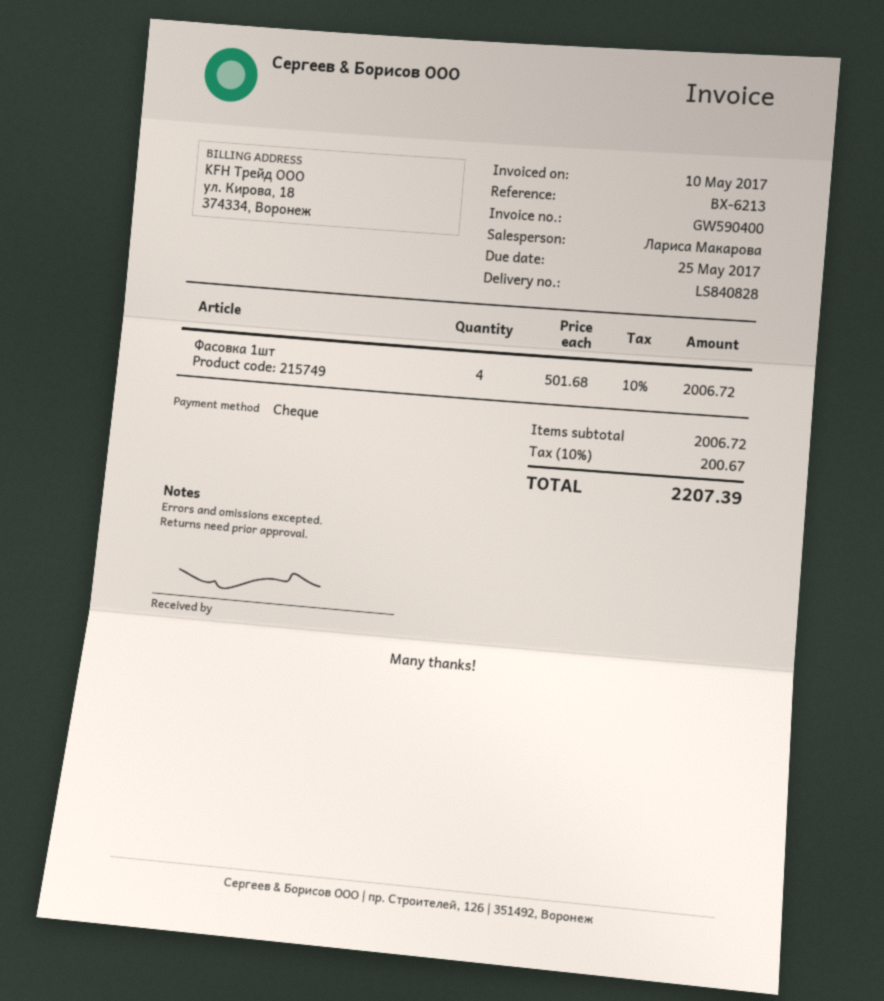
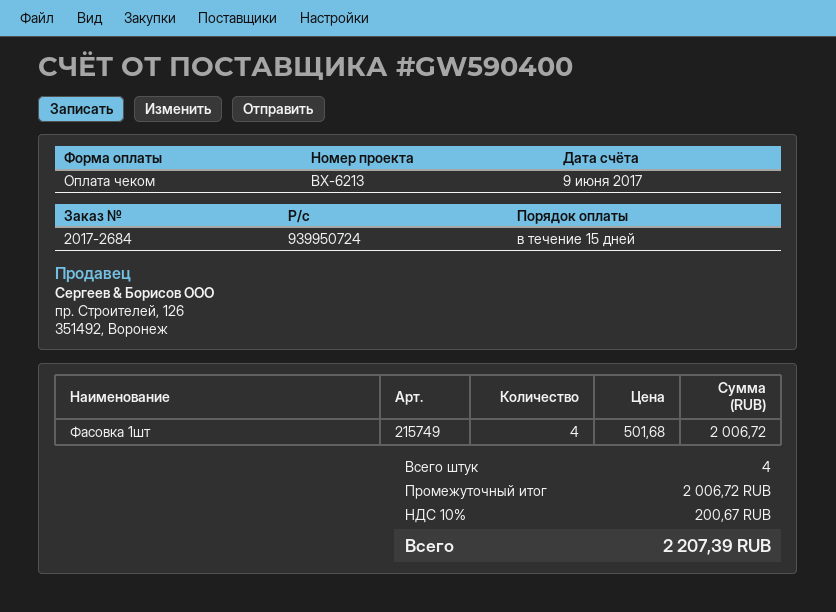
invoice date: 2017-05-10 -> 2017-06-09

